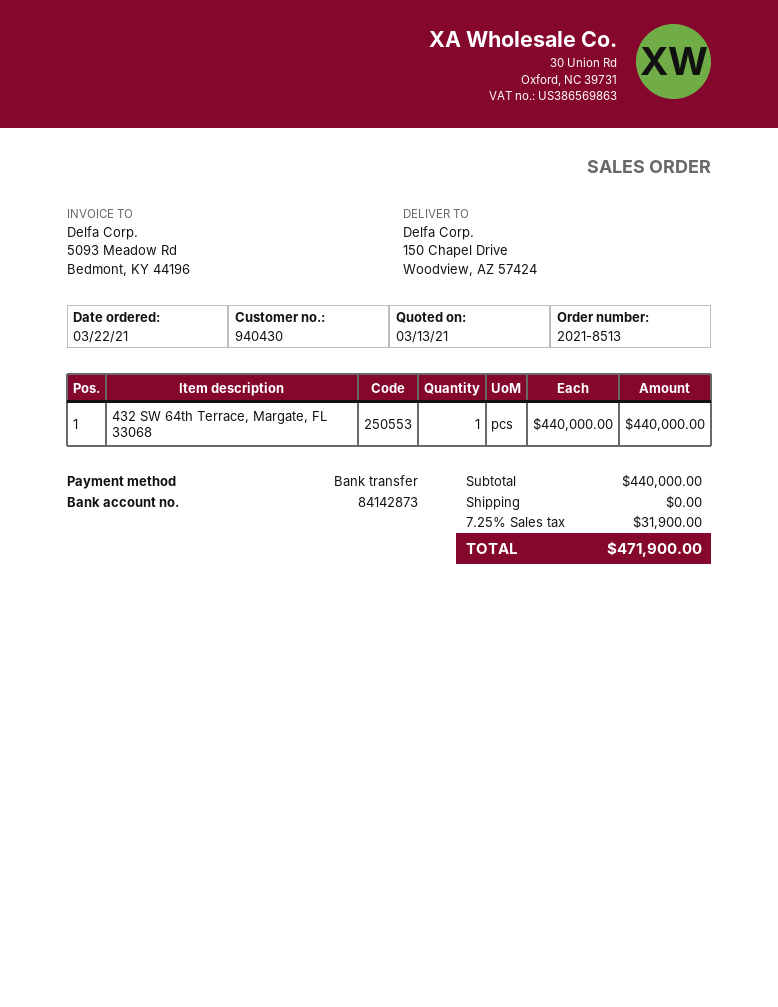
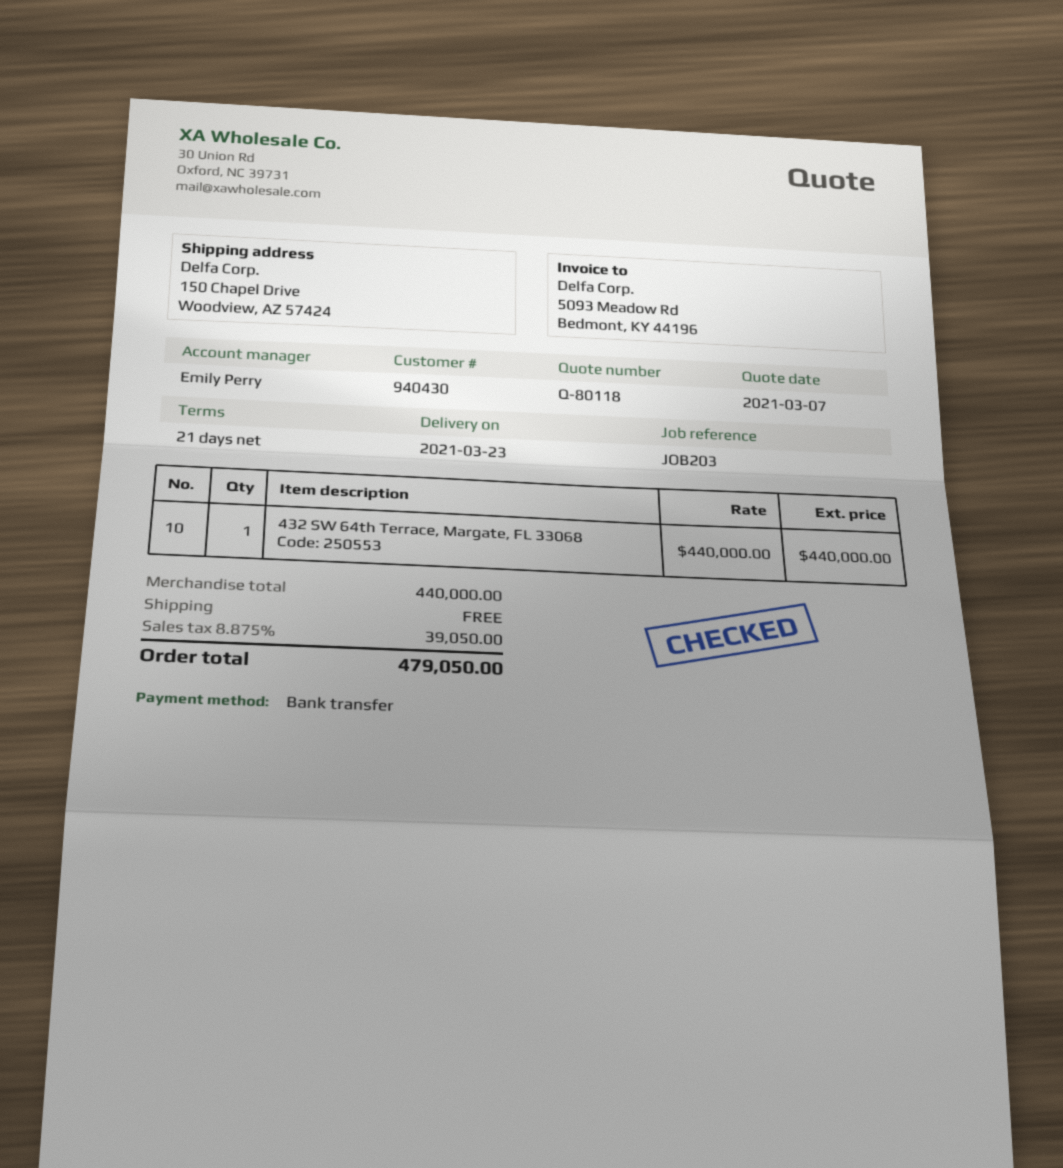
quote date: 2021-03-13 -> 2021-03-07
tax: 7.25% = 31900.00 -> 8.875% = 39050.00
total: 471900.00 -> 479050.00

